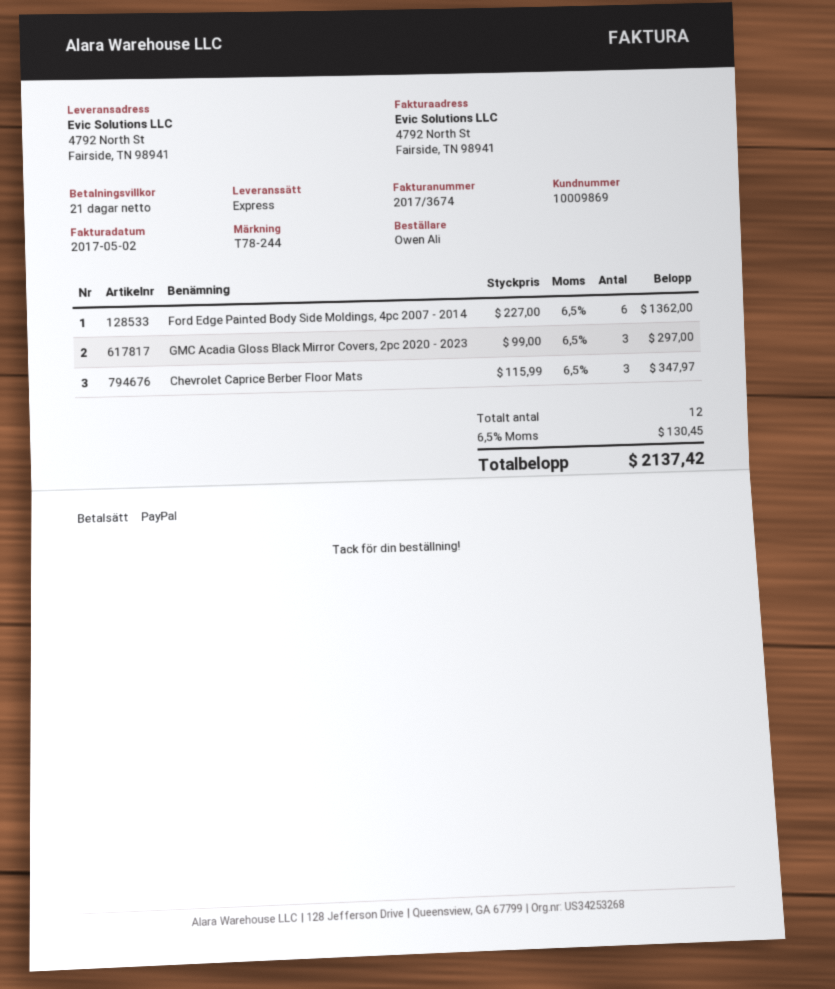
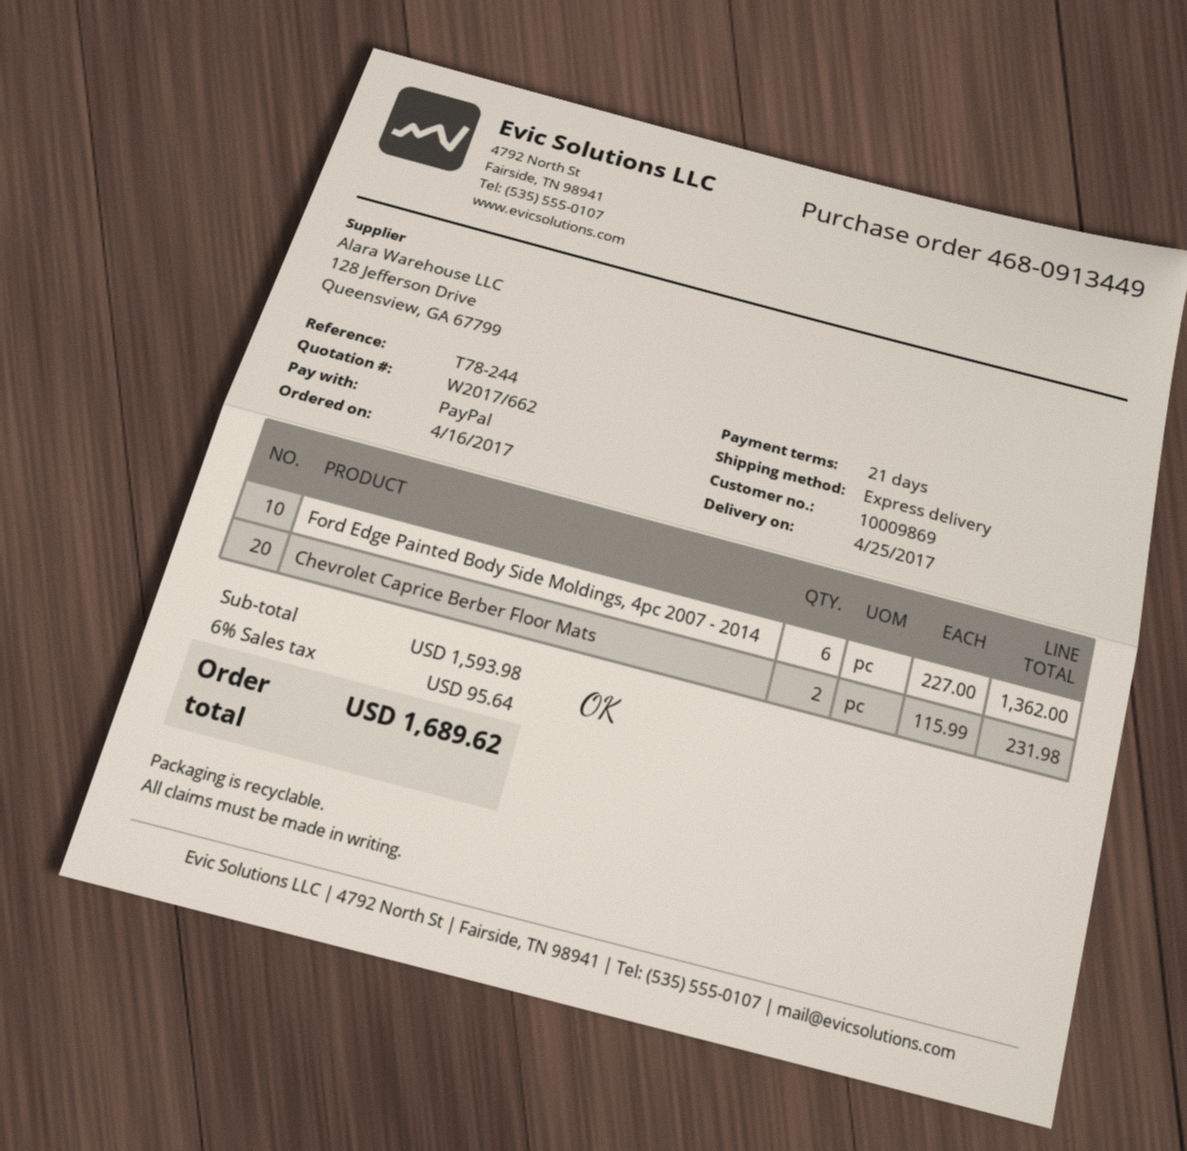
GMC Acadia Gloss Black Mirror Covers, 2pc 2020 - 2023: 3 x 99.00 = 297.00 -> none
Chevrolet Caprice Berber Floor Mats: 3 x 115.99 = 347.97 -> 2 x 115.99 = 231.98
tax: 6.5% = 130.45 -> 6% = 95.64
total: 2137.42 -> 1689.62

